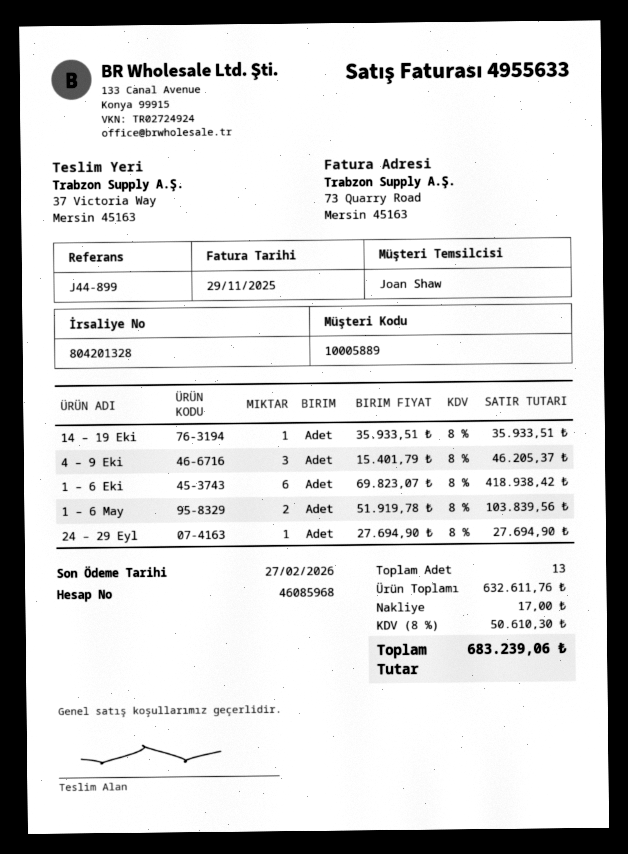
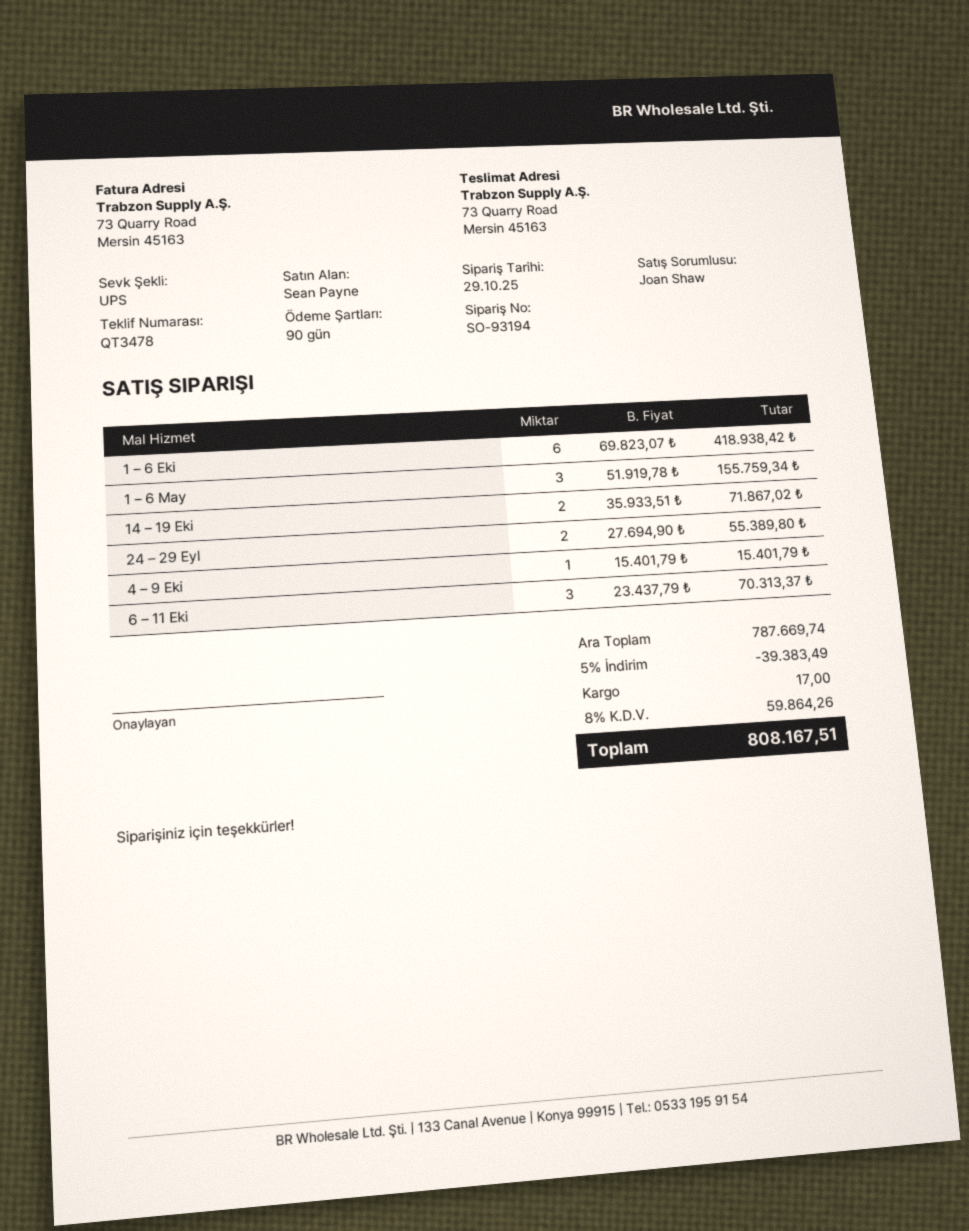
ship to: 37 Victoria Way, Mersin 45163 -> 73 Quarry Road, Mersin 45163
14 – 19 Eki: 1 x 35933.51 = 35933.51 -> 2 x 35933.51 = 71867.02
4 – 9 Eki: 3 x 15401.79 = 46205.37 -> 1 x 15401.79 = 15401.79
1 – 6 May: 2 x 51919.78 = 103839.56 -> 3 x 51919.78 = 155759.34
24 – 29 Eyl: 1 x 27694.90 = 27694.90 -> 2 x 27694.90 = 55389.80
6 – 11 Eki: none -> 3 x 23437.79 = 70313.37
subtotal: 632611.76 -> 787669.74
discount: none -> 5% = 39383.49
tax: 8% = 50610.30 -> 8% = 59864.26
total: 683239.06 -> 808167.51

